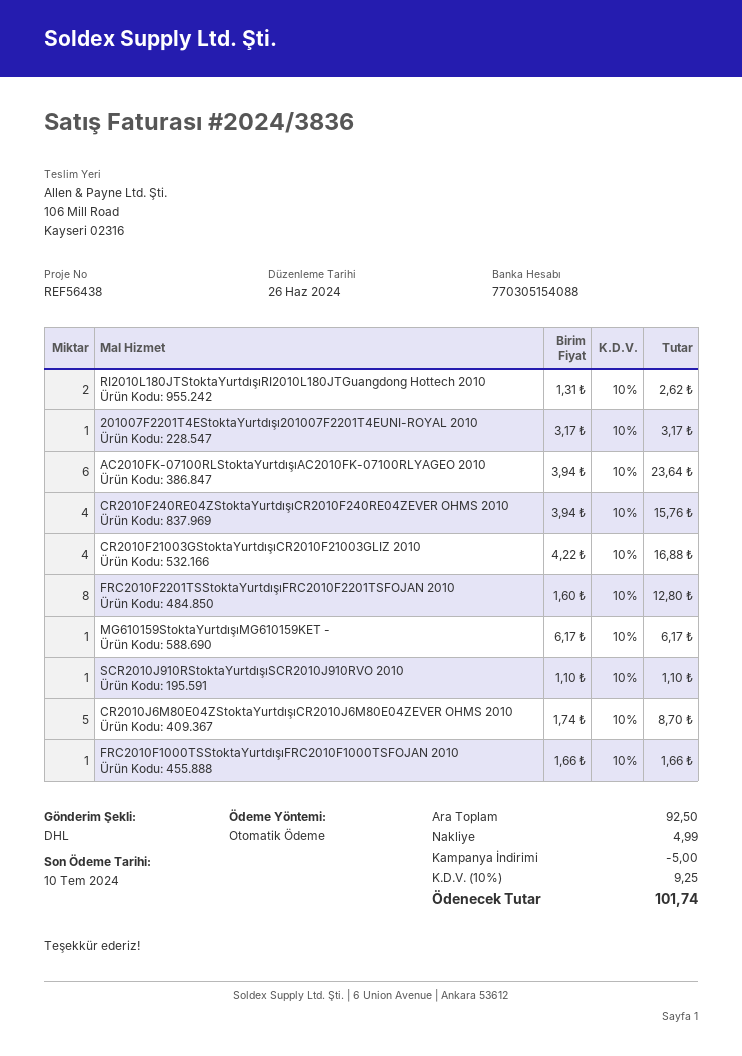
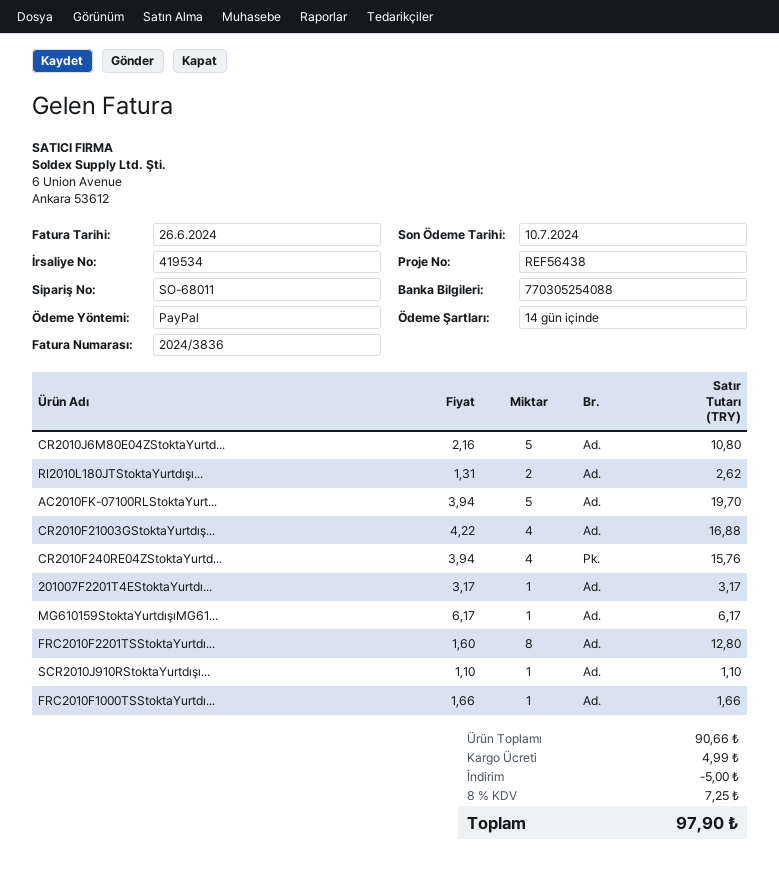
payment method: direct debit -> PayPal
bank account: 770305154088 -> 770305254088
AC2010FK-07100RLStoktaYurtdışıAC2010FK-07100RLYAGEO 2010: 6 x 3.94 = 23.64 -> 5 x 3.94 = 19.70
CR2010J6M80E04ZStoktaYurtdışıCR2010J6M80E04ZEVER OHMS 2010: 5 x 1.74 = 8.70 -> 5 x 2.16 = 10.80
subtotal: 92.50 -> 90.66
tax: 10% = 9.25 -> 8% = 7.25
total: 101.74 -> 97.90

